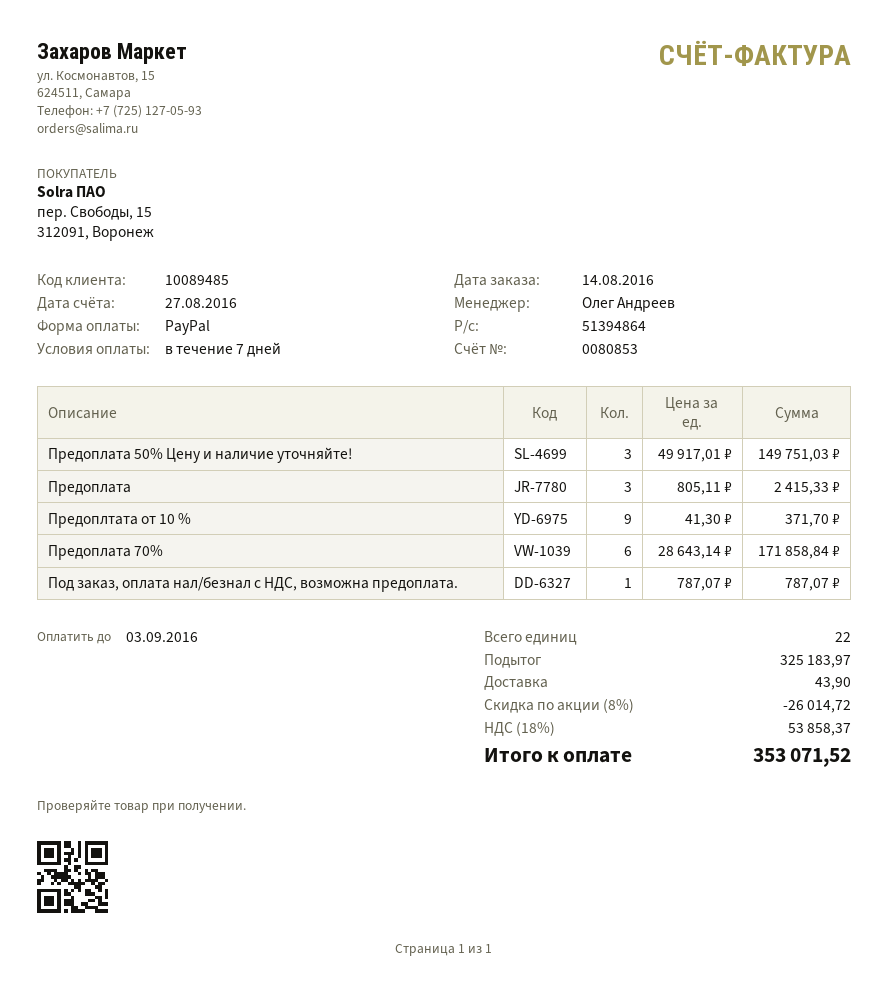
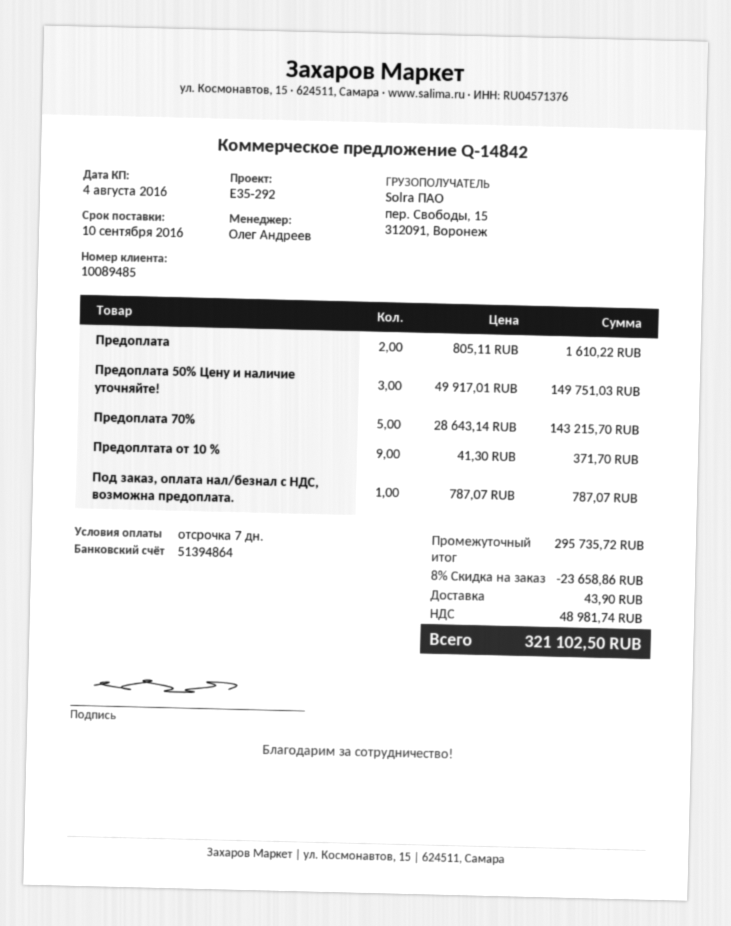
Предоплата: 3 x 805.11 = 2415.33 -> 2 x 805.11 = 1610.22
Предоплата 70%: 6 x 28643.14 = 171858.84 -> 5 x 28643.14 = 143215.70
subtotal: 325183.97 -> 295735.72
discount: 8% = 26014.72 -> 8% = 23658.86
tax: 53858.37 -> 48981.74
total: 353071.52 -> 321102.50

